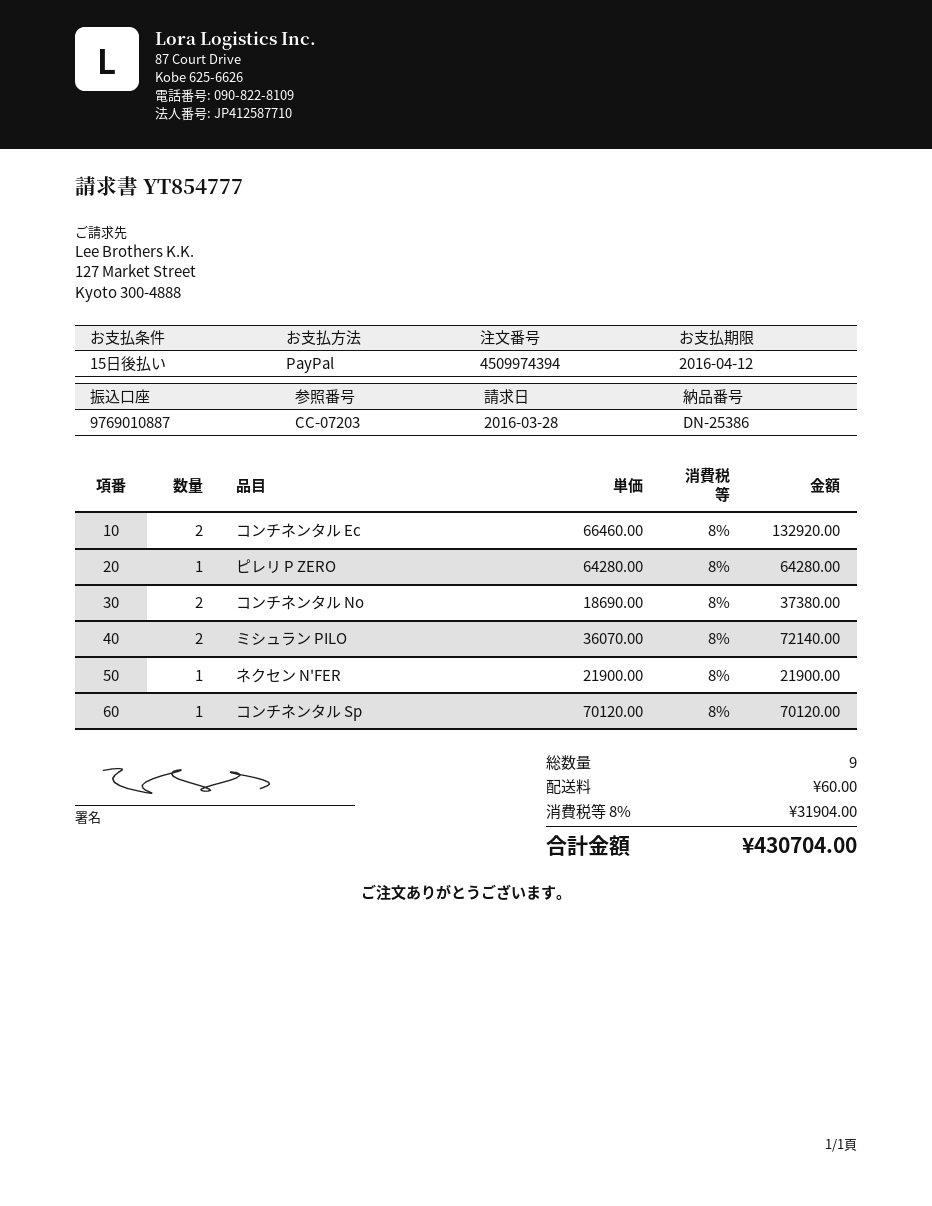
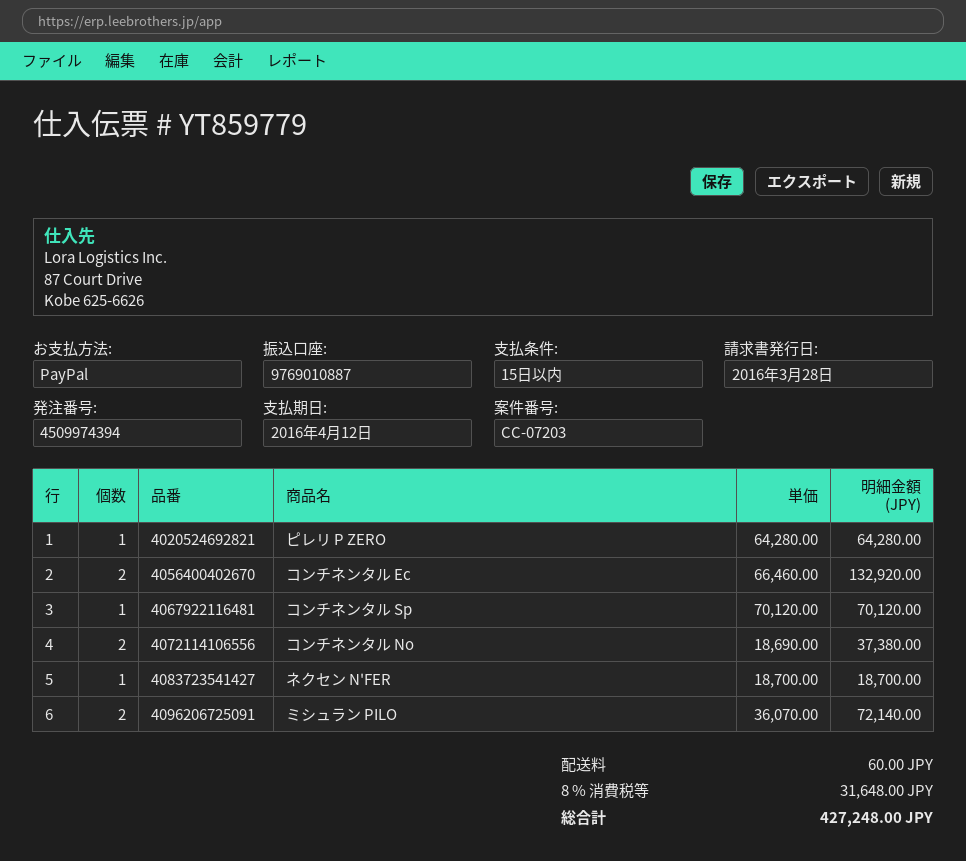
invoice number: YT854777 -> YT859779
ネクセン N'FER: 1 x 21900.00 = 21900.00 -> 1 x 18700.00 = 18700.00
tax: 8% = 31904.00 -> 8% = 31648.00
total: 430704.00 -> 427248.00

